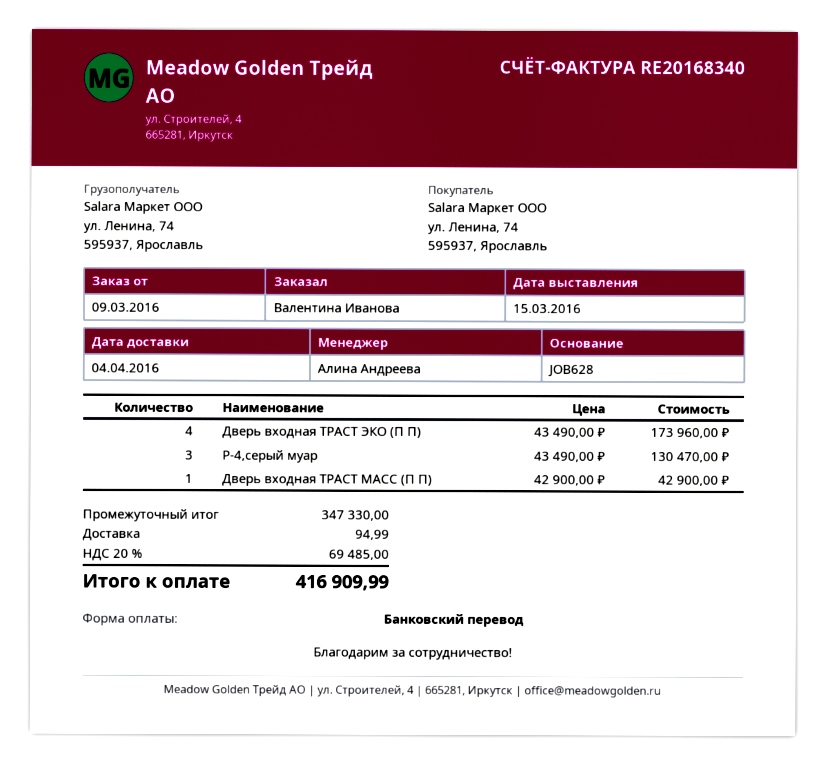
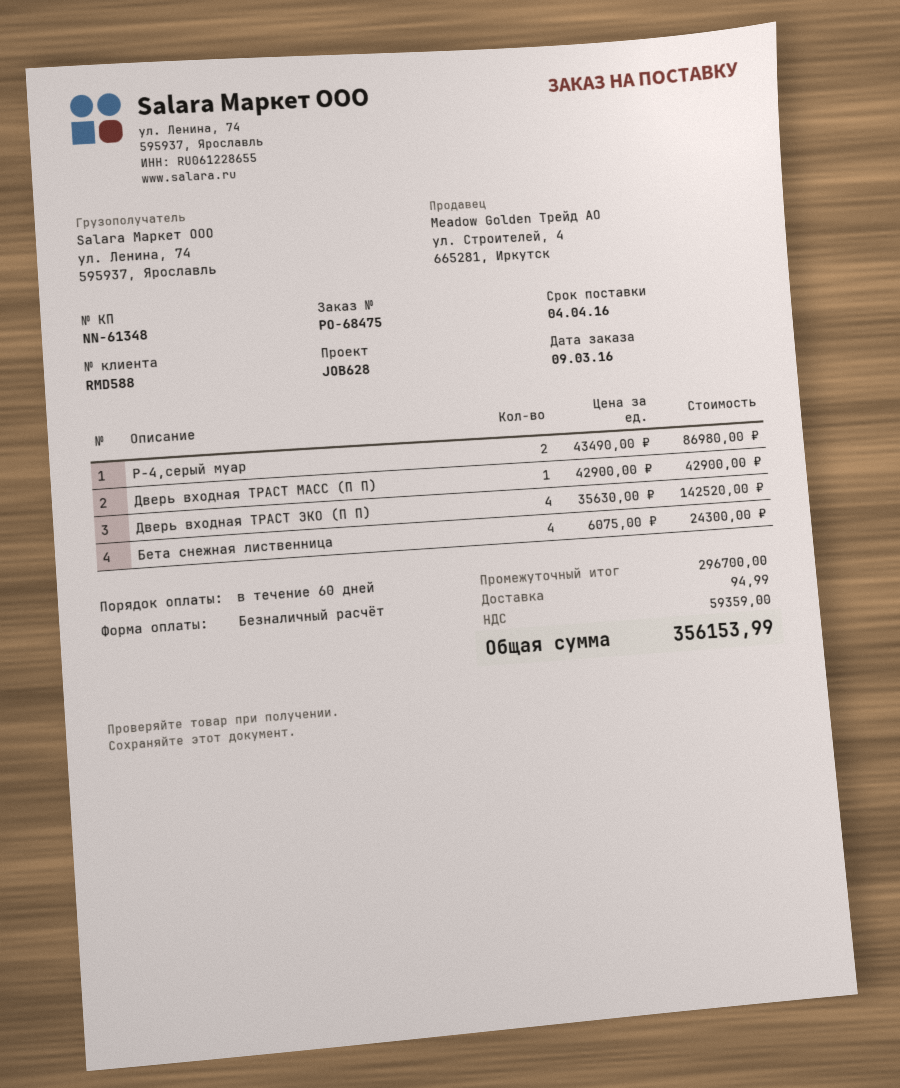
Дверь входная ТРАСТ ЭКО (П П): 4 x 43490.00 = 173960.00 -> 4 x 35630.00 = 142520.00
Р-4,серый муар: 3 x 43490.00 = 130470.00 -> 2 x 43490.00 = 86980.00
Бета снежная лиственница: none -> 4 x 6075.00 = 24300.00
subtotal: 347330.00 -> 296700.00
tax: 69485.00 -> 59359.00
total: 416909.99 -> 356153.99

